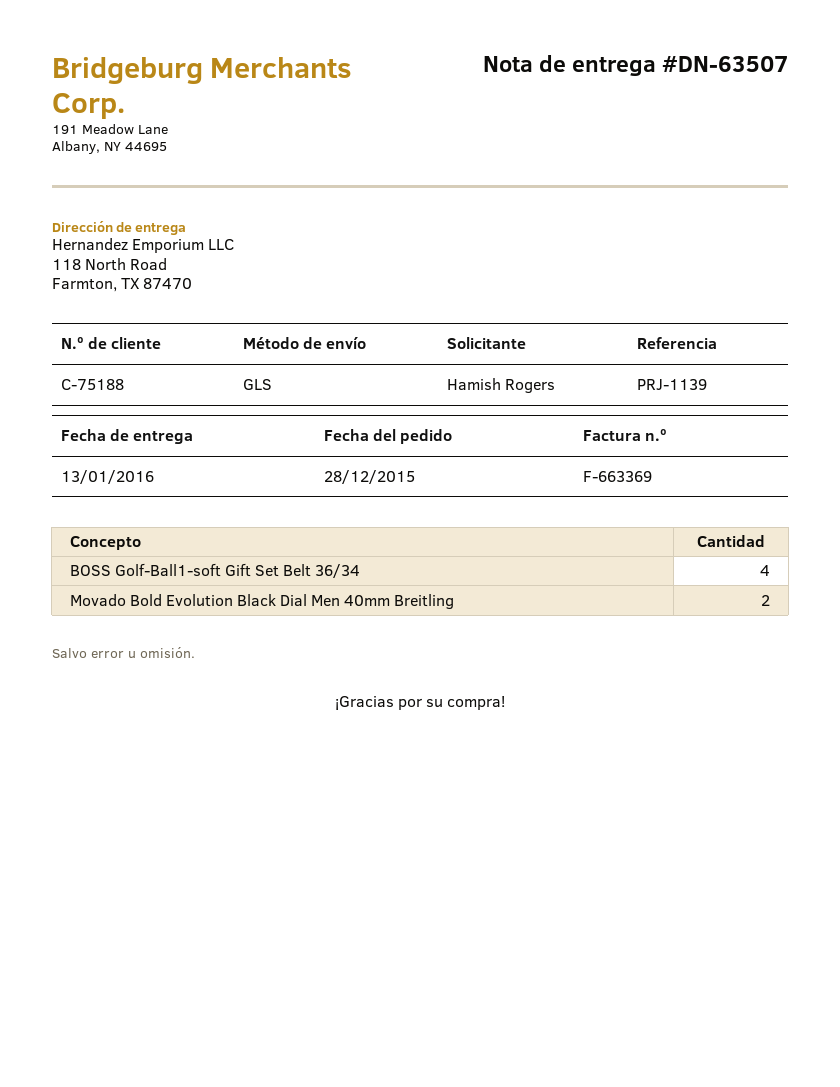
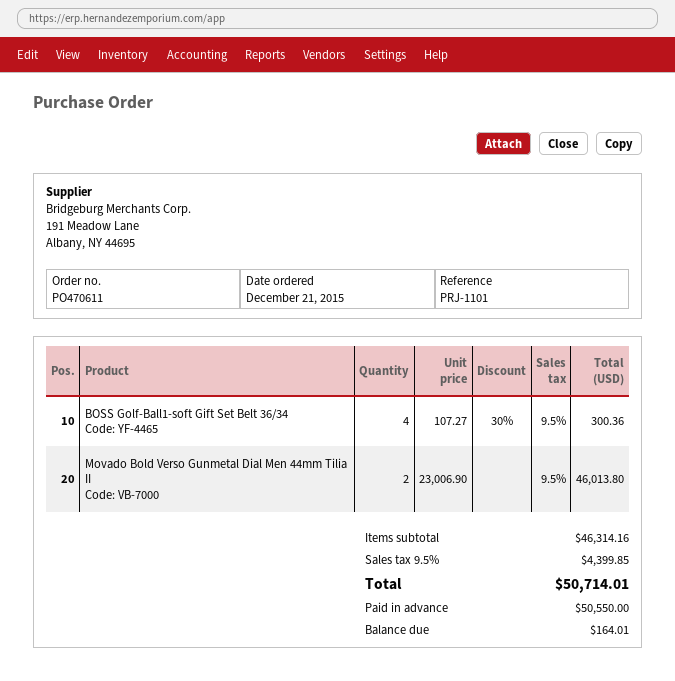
order date: 2015-12-28 -> 2015-12-21
reference: PRJ-1139 -> PRJ-1101
Movado Bold Evolution Black Dial Men 40mm Breitling: 2 -> none
Movado Bold Verso Gunmetal Dial Men 44mm Tilia II: none -> 2

